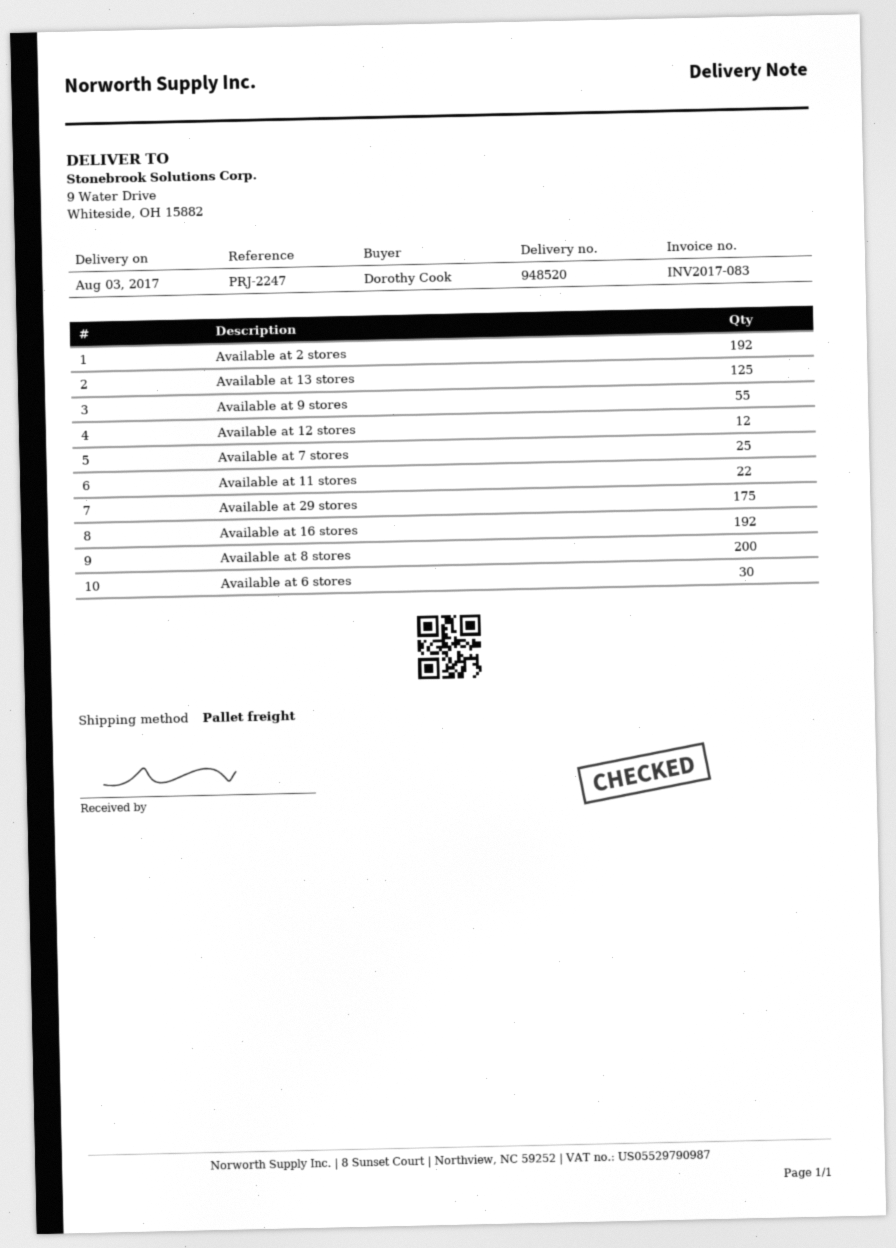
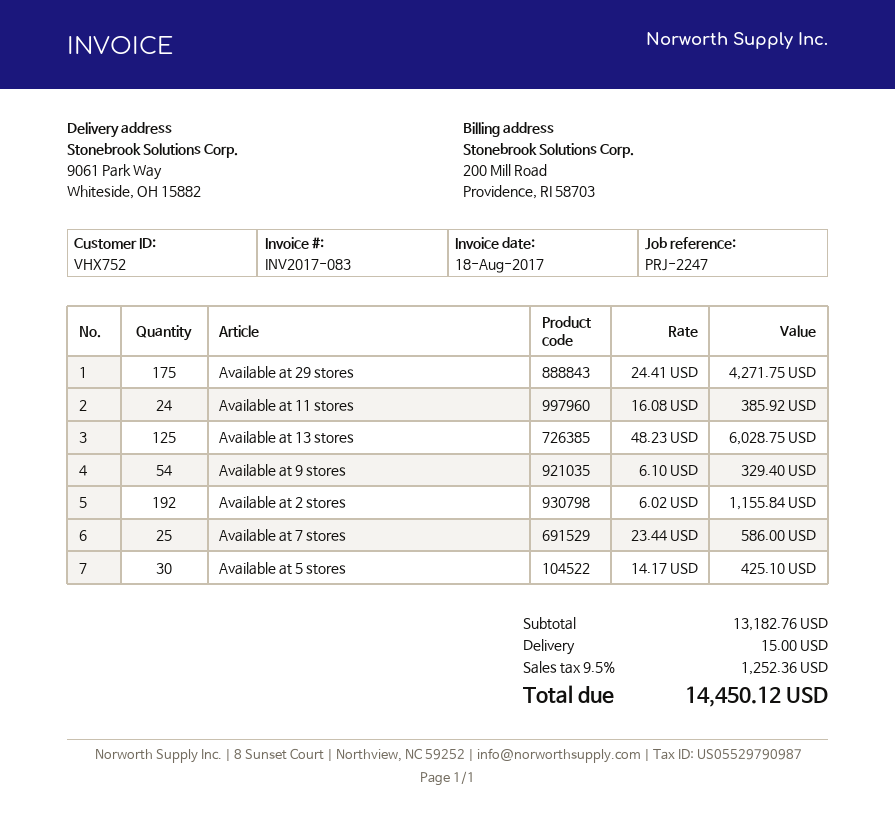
ship to: 9 Water Drive, Whiteside, OH 15882 -> 9061 Park Way, Whiteside, OH 15882
Available at 9 stores: 55 -> 54
Available at 12 stores: 12 -> none
Available at 11 stores: 22 -> 24
Available at 16 stores: 192 -> none
Available at 8 stores: 200 -> none
Available at 6 stores: 30 -> none
Available at 5 stores: none -> 30

